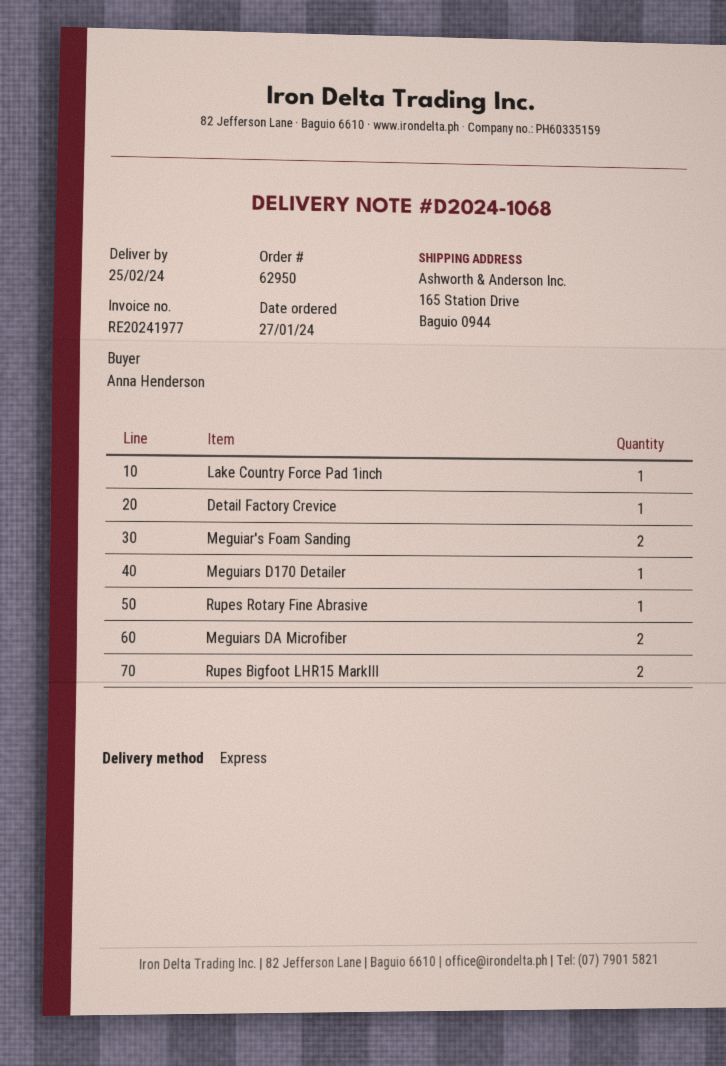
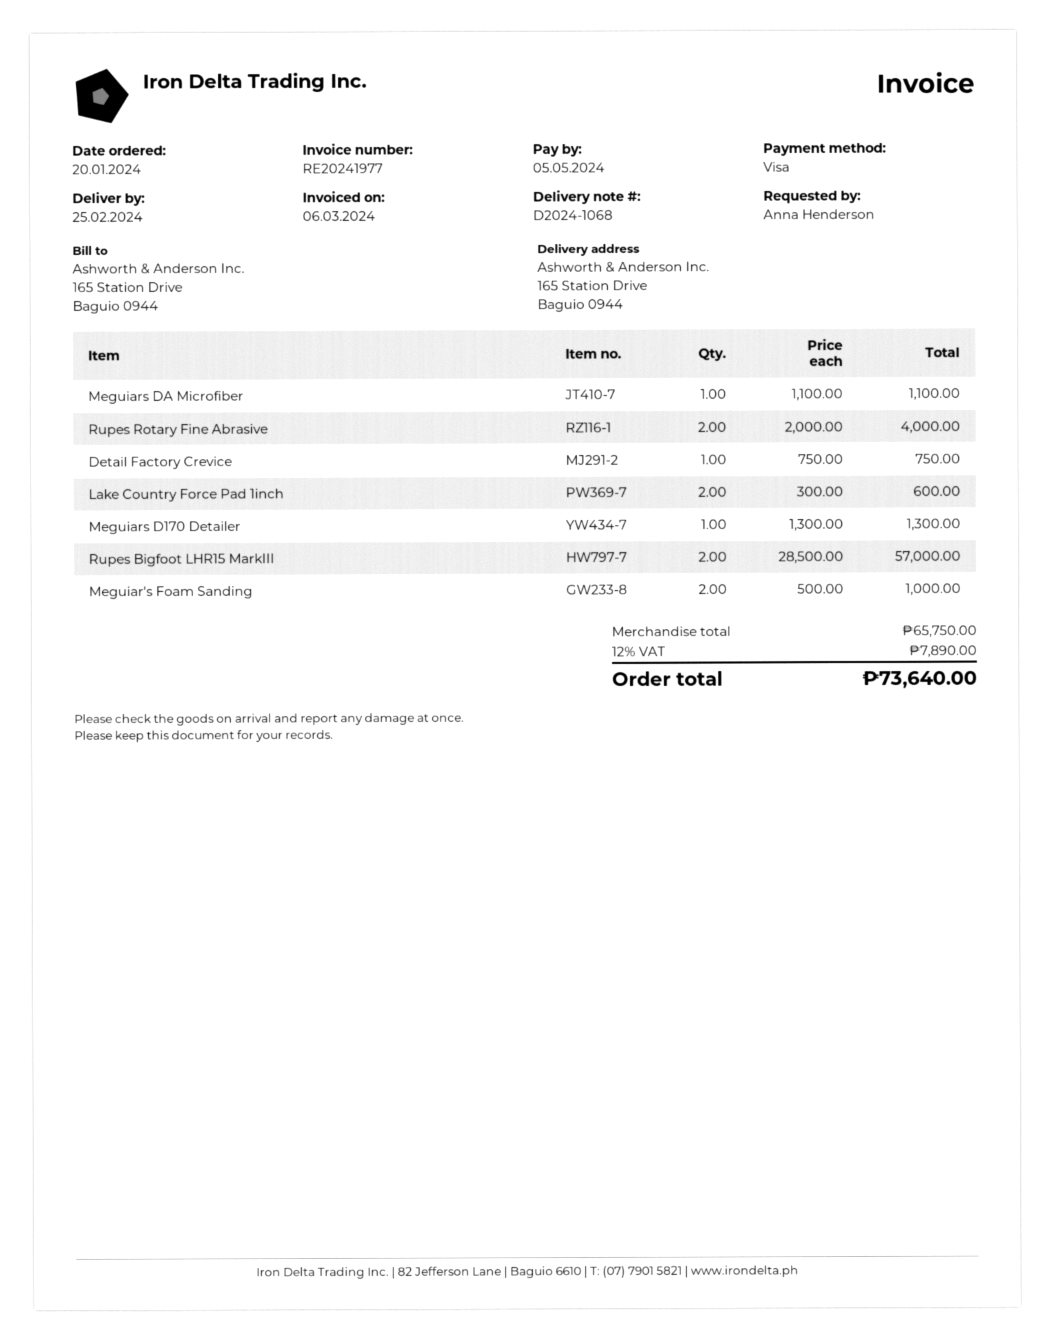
order date: 2024-01-27 -> 2024-01-20
Lake Country Force Pad 1inch: 1 -> 2
Rupes Rotary Fine Abrasive: 1 -> 2
Meguiars DA Microfiber: 2 -> 1

